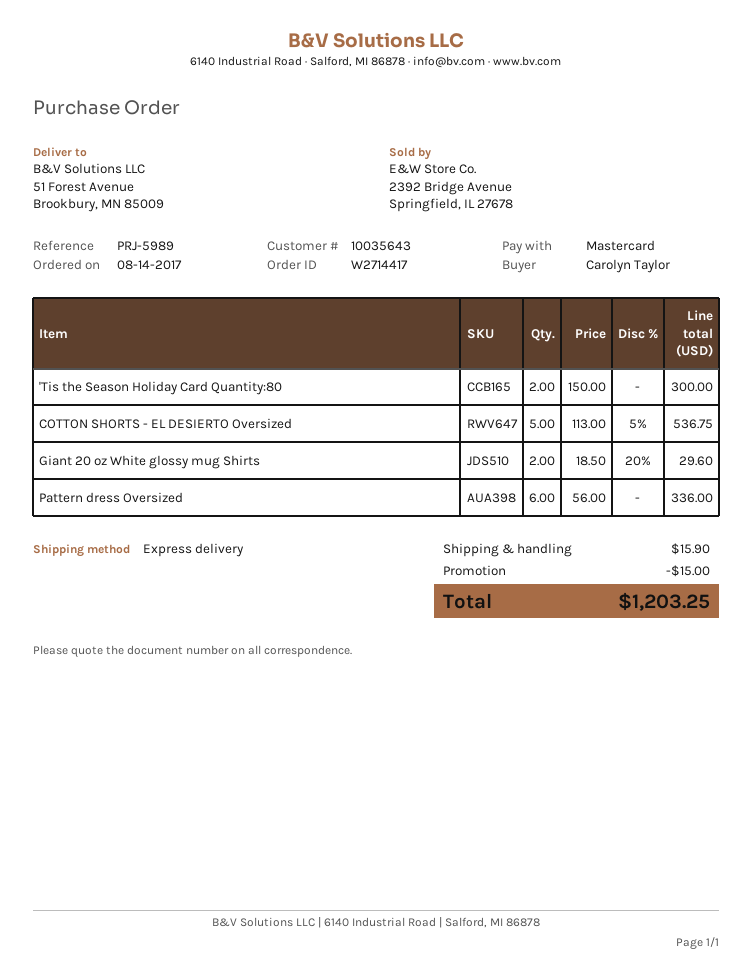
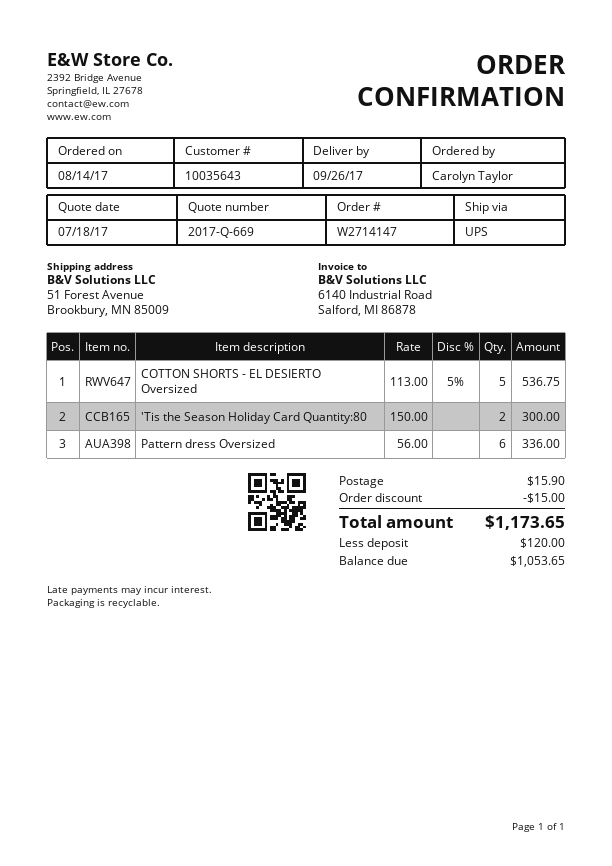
order number: W2714417 -> W2714147
shipping method: express -> UPS
Giant 20 oz White glossy mug Shirts: 2 x 18.50 - 20% = 29.60 -> none
total: 1203.25 -> 1173.65

